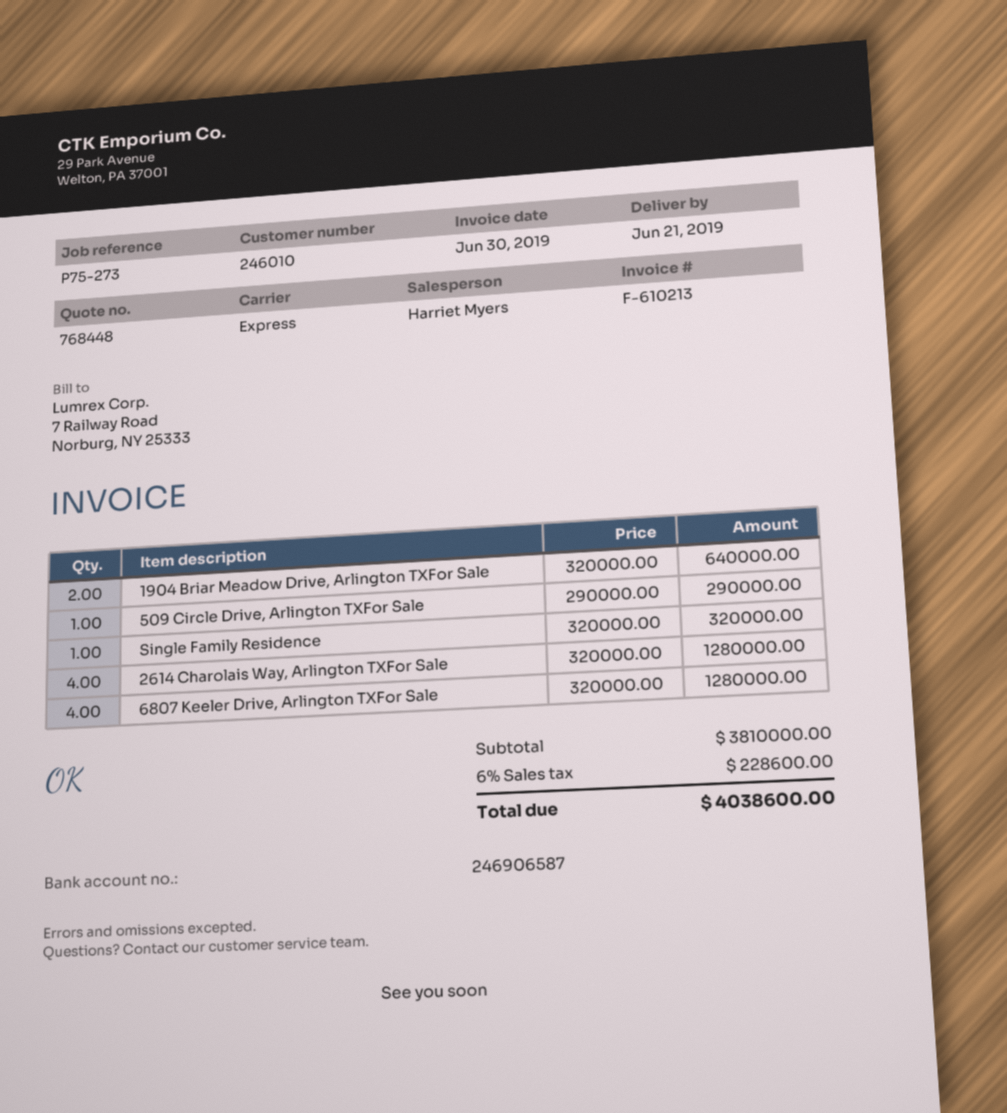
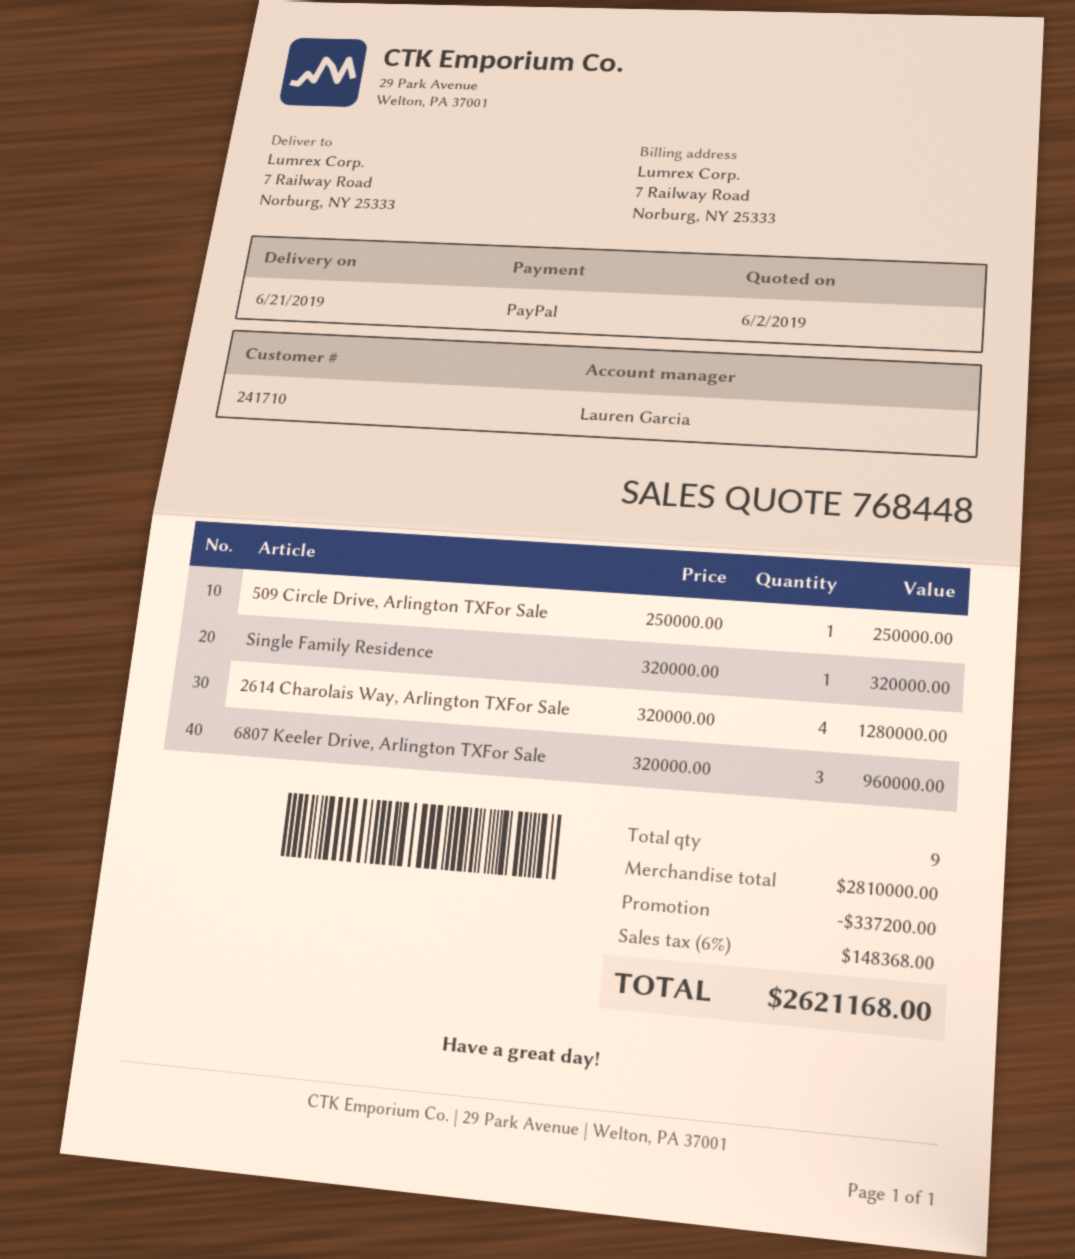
customer number: 246010 -> 241710
sales rep: Harriet Myers -> Lauren Garcia
1904 Briar Meadow Drive, Arlington TXFor Sale: 2 x 320000.00 = 640000.00 -> none
509 Circle Drive, Arlington TXFor Sale: 1 x 290000.00 = 290000.00 -> 1 x 250000.00 = 250000.00
6807 Keeler Drive, Arlington TXFor Sale: 4 x 320000.00 = 1280000.00 -> 3 x 320000.00 = 960000.00
subtotal: 3810000.00 -> 2810000.00
discount: none -> 337200.00
tax: 6% = 228600.00 -> 6% = 148368.00
total: 4038600.00 -> 2621168.00

